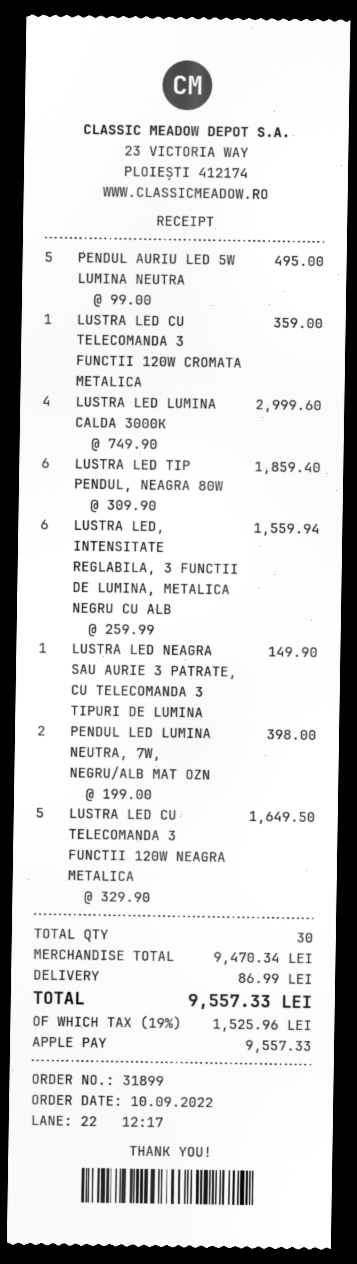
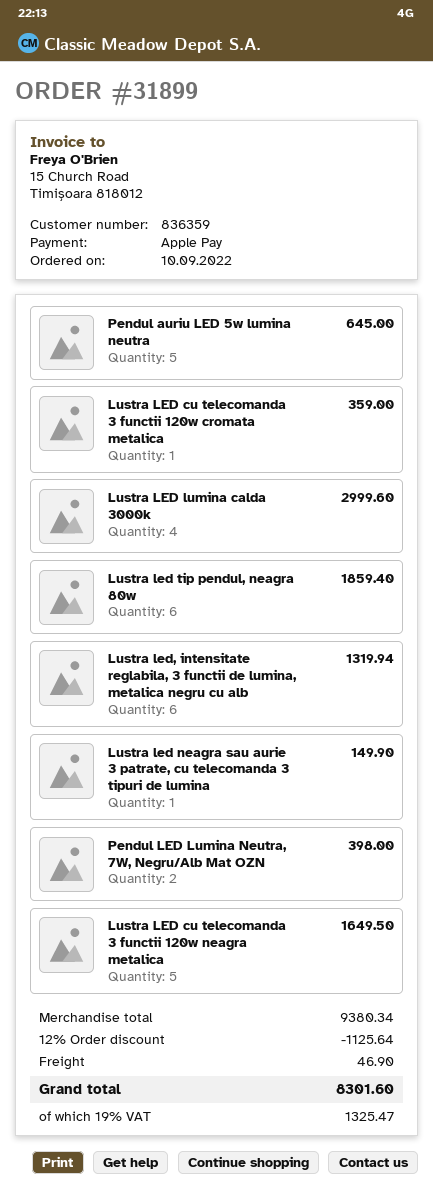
PENDUL AURIU LED 5W LUMINA NEUTRA: 5 for 495.00 -> 5 for 645.00
LUSTRA LED, INTENSITATE REGLABILA, 3 FUNCTII DE LUMINA, METALICA NEGRU CU ALB: 6 for 1559.94 -> 6 for 1319.94
subtotal: 9470.34 -> 9380.34
discount: none -> 12% = 1125.64
shipping: 86.99 -> 46.90
tax: 19% = 1525.96 -> 19% = 1325.47
total: 9557.33 -> 8301.60

